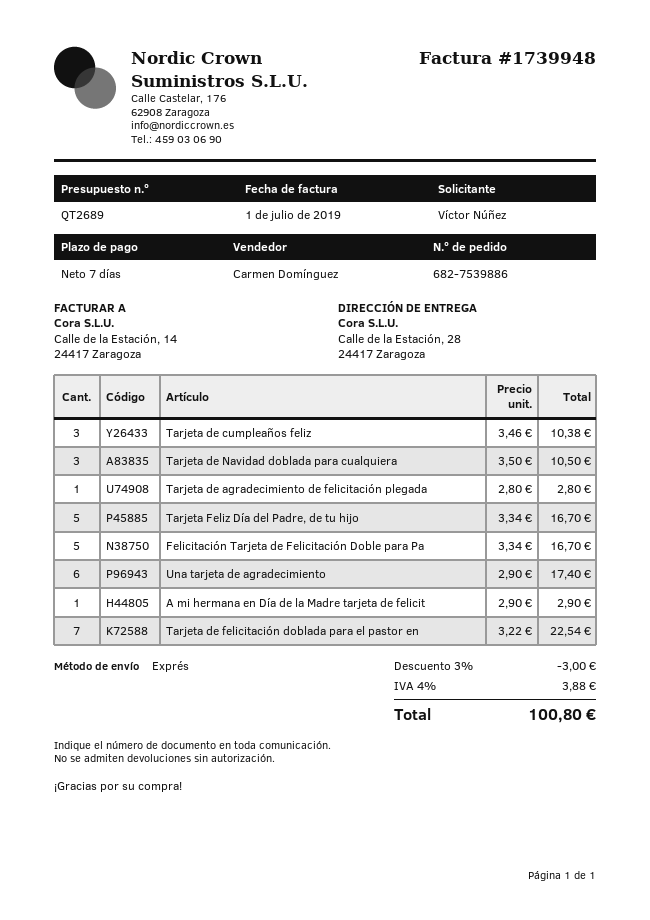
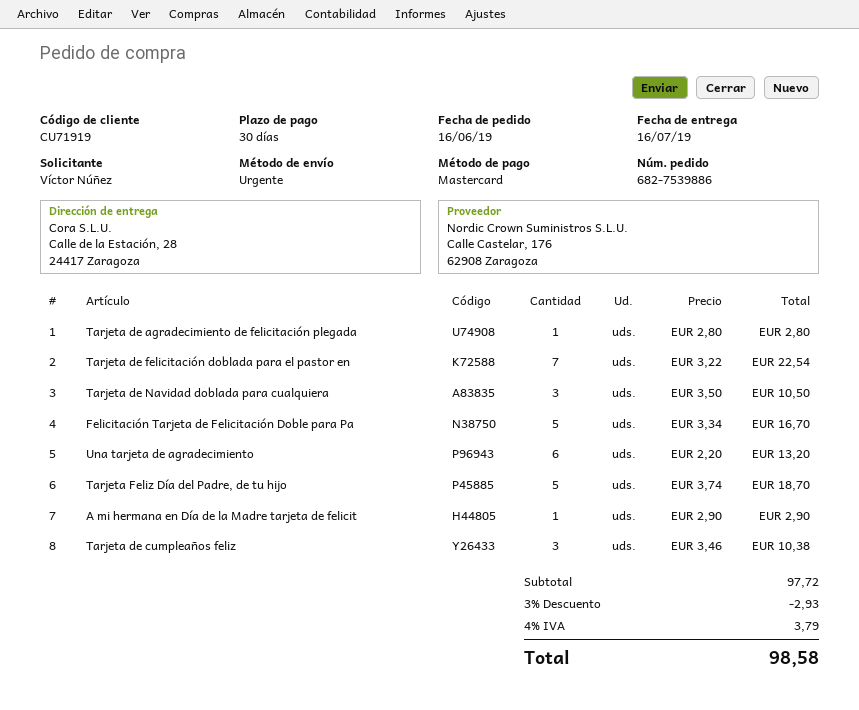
payment terms: 7 days -> 30 days
Tarjeta Feliz Día del Padre, de tu hijo: 5 x 3.34 = 16.70 -> 5 x 3.74 = 18.70
Una tarjeta de agradecimiento: 6 x 2.90 = 17.40 -> 6 x 2.20 = 13.20
discount: 3% = 3.00 -> 3% = 2.93
tax: 4% = 3.88 -> 4% = 3.79
total: 100.80 -> 98.58

